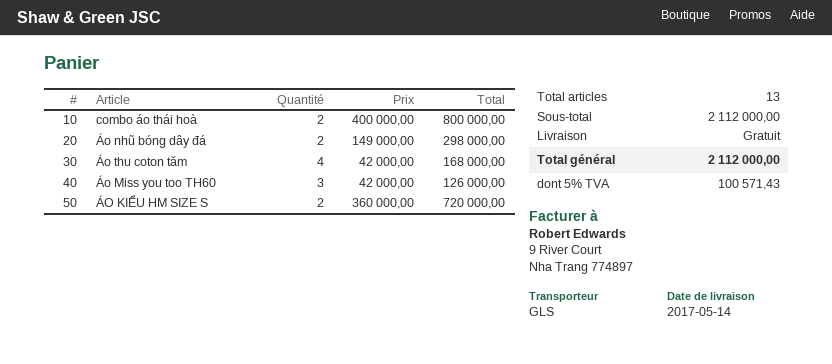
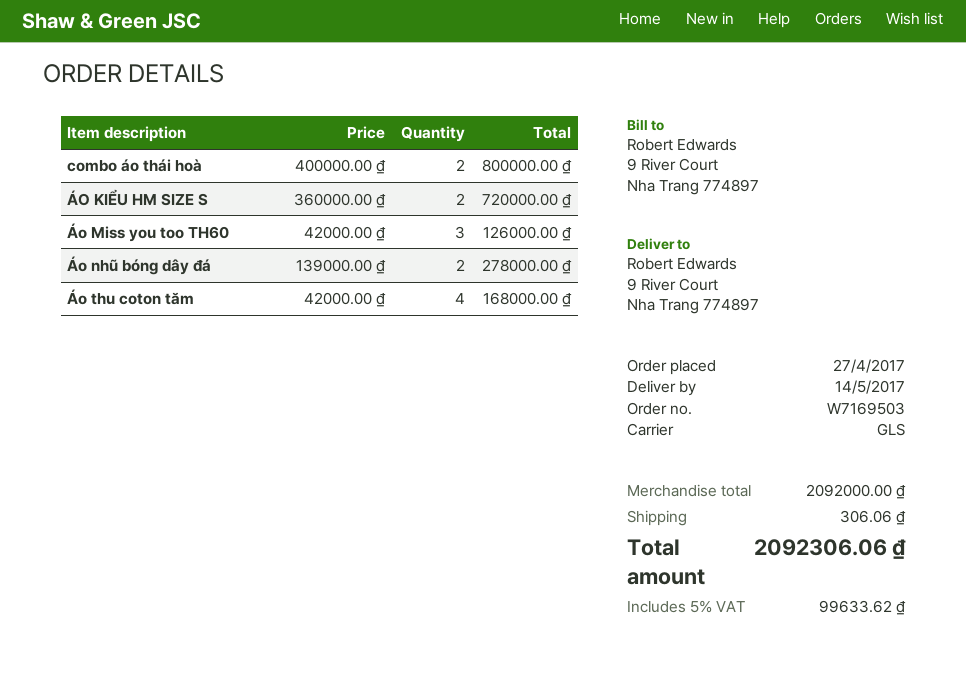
Áo nhũ bóng dây đá: 2 x 149000.00 = 298000.00 -> 2 x 139000.00 = 278000.00
subtotal: 2112000.00 -> 2092000.00
shipping: 0.00 -> 306.06
tax: 5% = 100571.43 -> 5% = 99633.62
total: 2112000.00 -> 2092306.06

